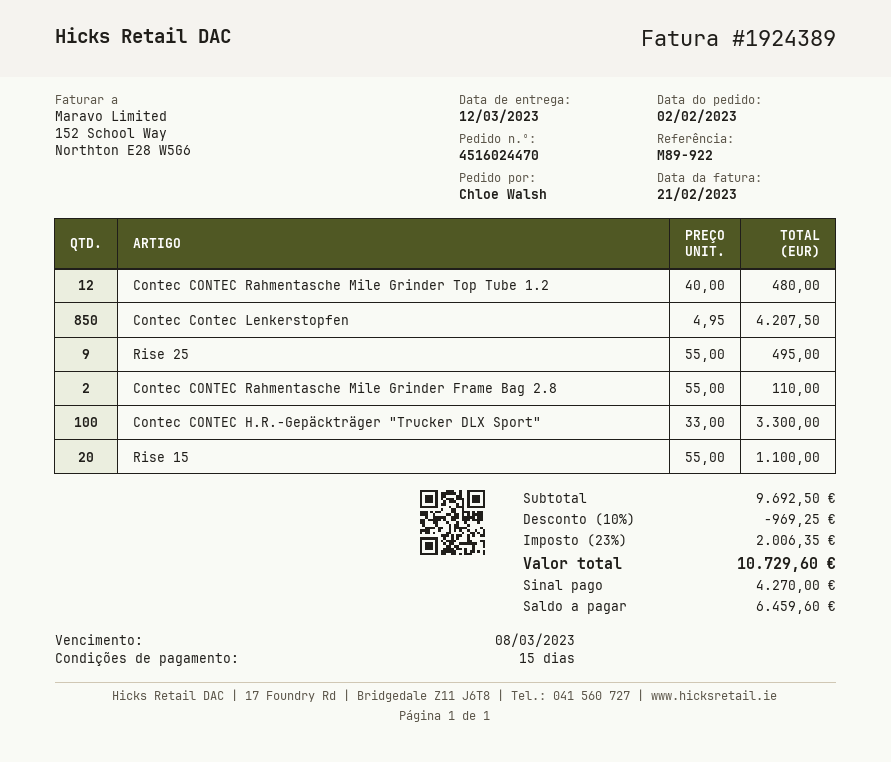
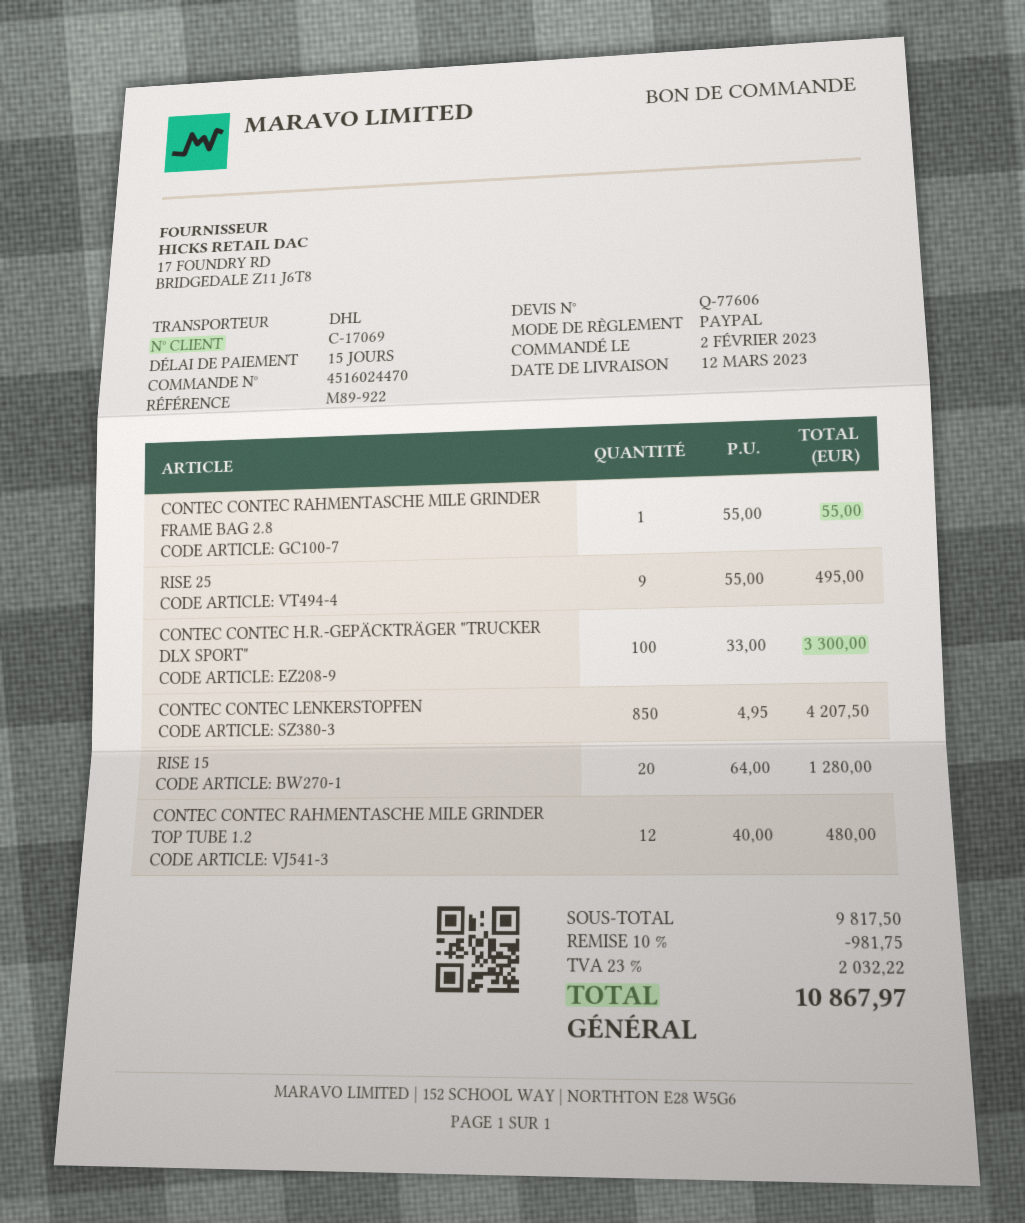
Contec CONTEC Rahmentasche Mile Grinder Frame Bag 2.8: 2 x 55.00 = 110.00 -> 1 x 55.00 = 55.00
Rise 15: 20 x 55.00 = 1100.00 -> 20 x 64.00 = 1280.00
subtotal: 9692.50 -> 9817.50
discount: 10% = 969.25 -> 10% = 981.75
tax: 23% = 2006.35 -> 23% = 2032.22
total: 10729.60 -> 10867.97

